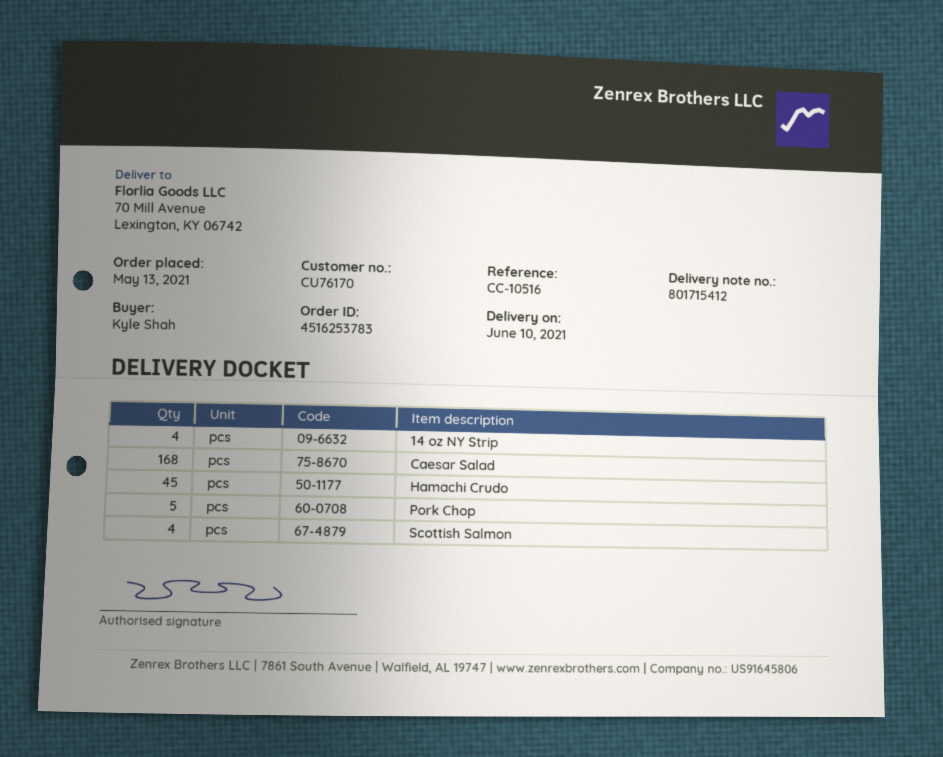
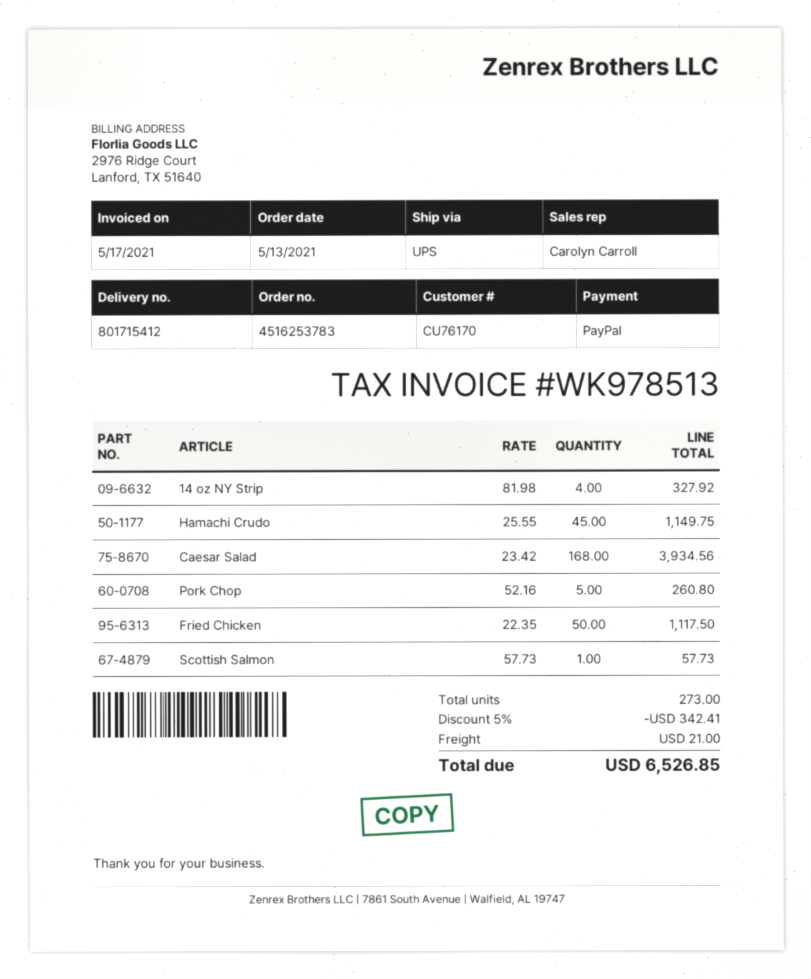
Scottish Salmon: 4 -> 1
Fried Chicken: none -> 50

